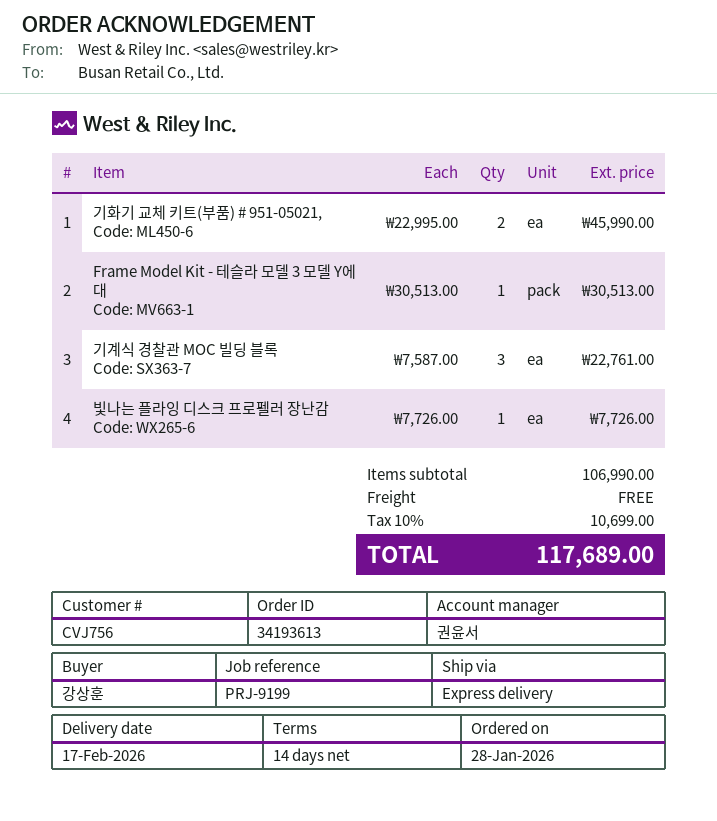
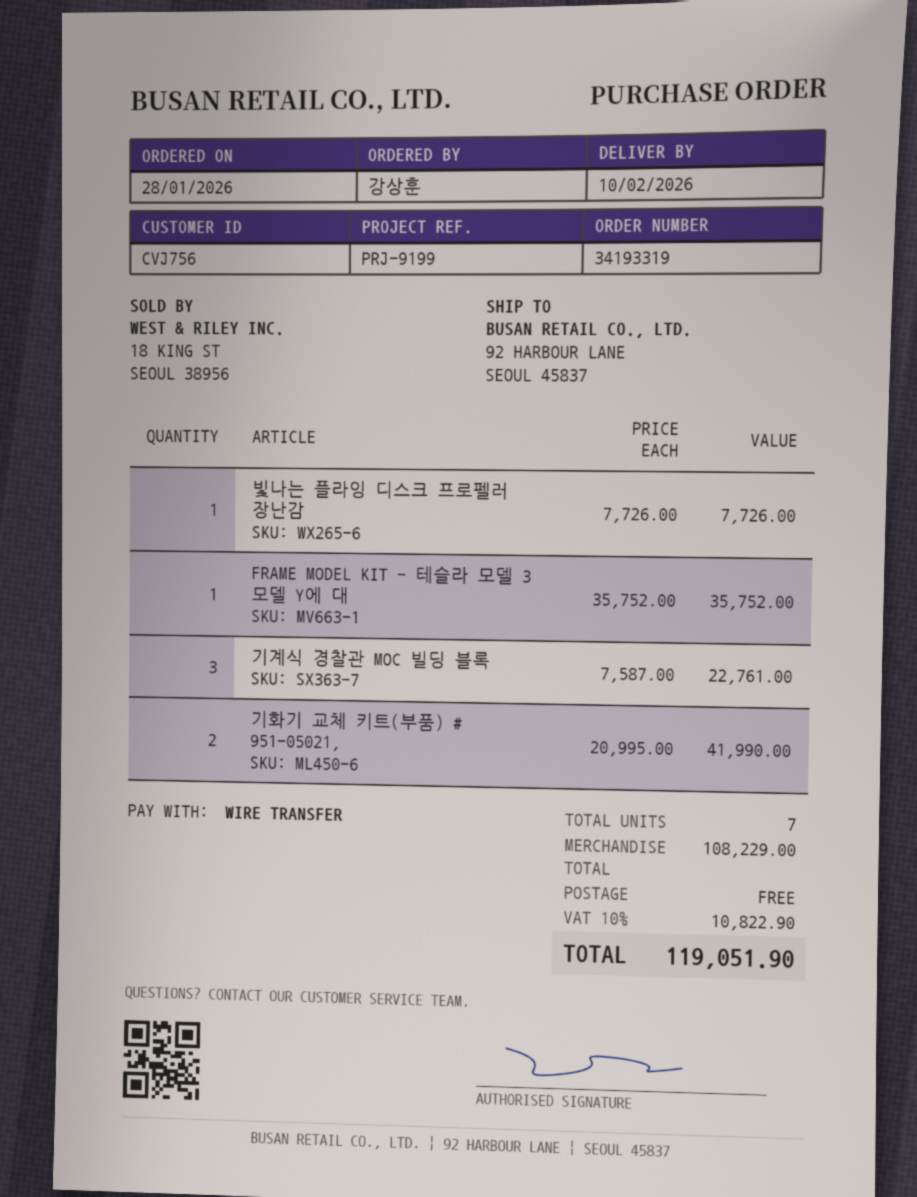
order number: 34193613 -> 34193319
delivery date: 2026-02-17 -> 2026-02-10
기화기 교체 키트(부품) # 951-05021,: 2 x 22995.00 = 45990.00 -> 2 x 20995.00 = 41990.00
Frame Model Kit - 테슬라 모델 3 모델 Y에 대: 1 x 30513.00 = 30513.00 -> 1 x 35752.00 = 35752.00
subtotal: 106990.00 -> 108229.00
tax: 10% = 10699.00 -> 10% = 10822.90
total: 117689.00 -> 119051.90

